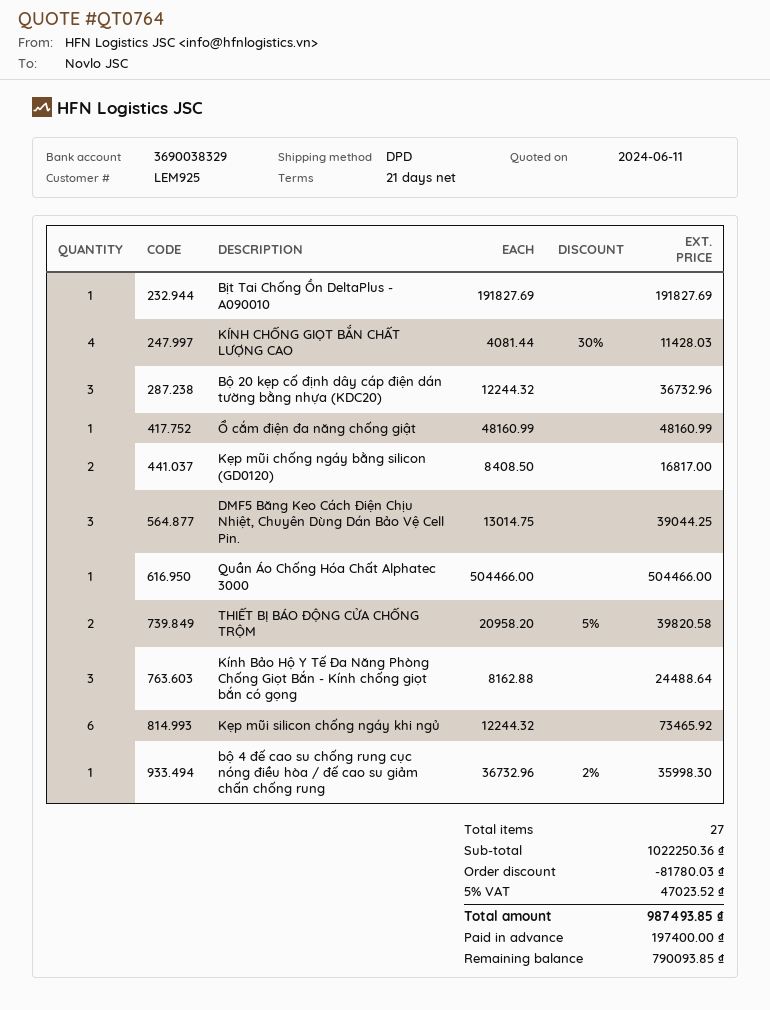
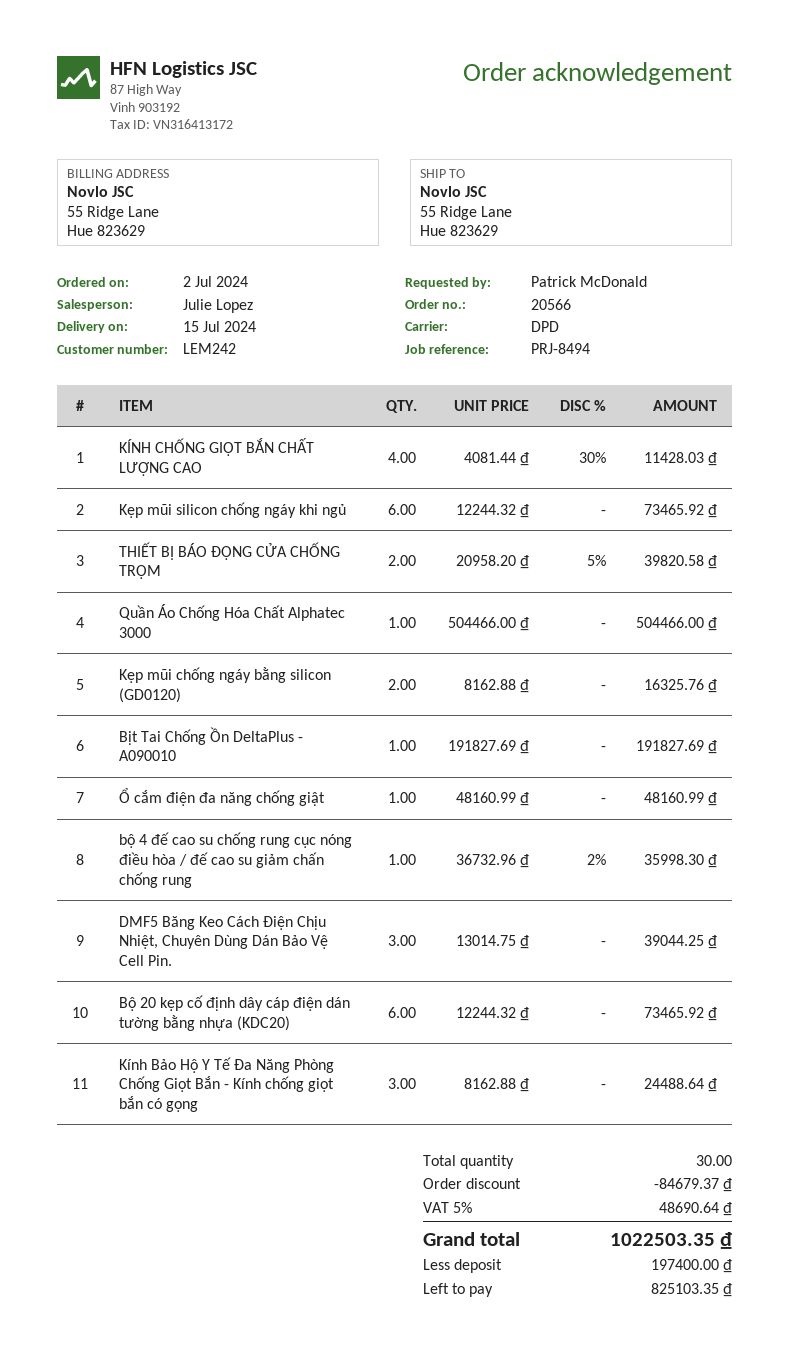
customer number: LEM925 -> LEM242
Bộ 20 kẹp cố định dây cáp điện dán tường bằng nhựa (KDC20): 3 x 12244.32 = 36732.96 -> 6 x 12244.32 = 73465.92
Kẹp mũi chống ngáy bằng silicon (GD0120): 2 x 8408.50 = 16817.00 -> 2 x 8162.88 = 16325.76
total quantity: 27 -> 30
discount: 81780.03 -> 84679.37
tax: 5% = 47023.52 -> 5% = 48690.64
total: 987493.85 -> 1022503.35
balance: 790093.85 -> 825103.35

